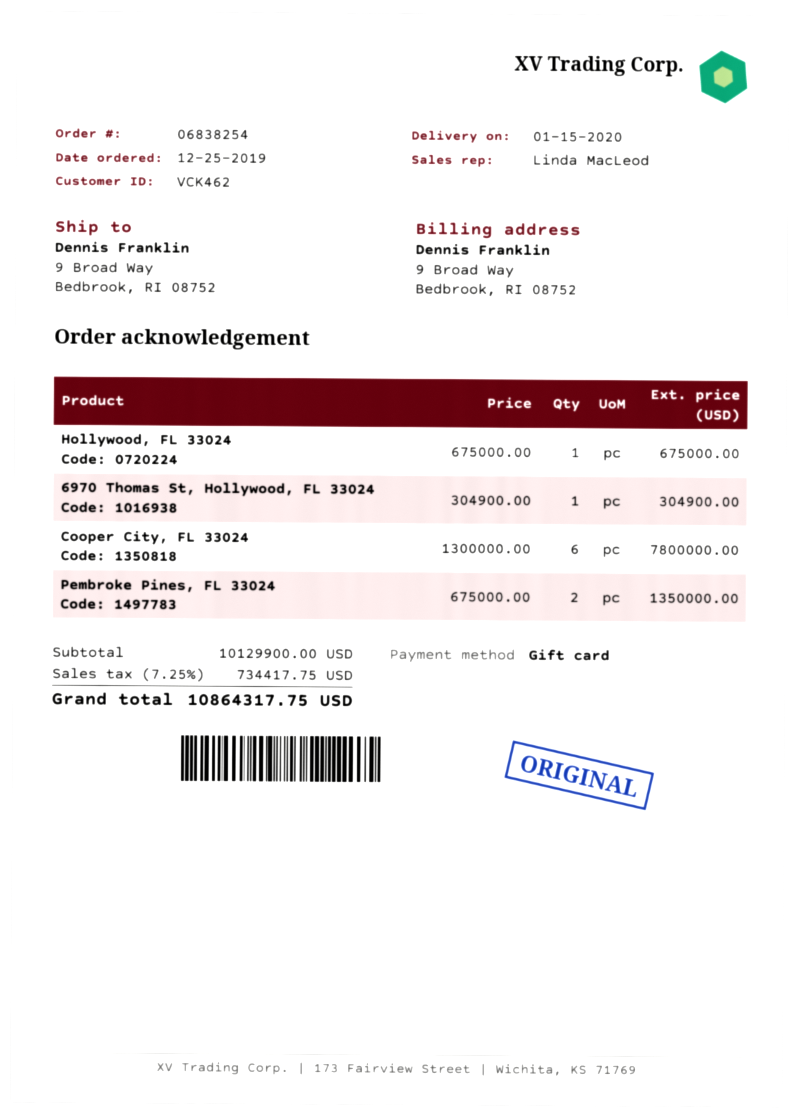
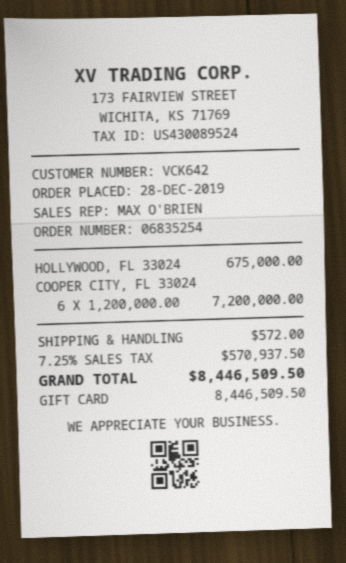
order number: 06838254 -> 06835254
order date: 2019-12-25 -> 2019-12-28
customer number: VCK462 -> VCK642
sales rep: Linda MacLeod -> MAX O'BRIEN
6970 Thomas St, Hollywood, FL 33024: 1 x 304900.00 = 304900.00 -> none
Cooper City, FL 33024: 6 x 1300000.00 = 7800000.00 -> 6 x 1200000.00 = 7200000.00
Pembroke Pines, FL 33024: 2 x 675000.00 = 1350000.00 -> none
shipping: none -> 572.00
tax: 7.25% = 734417.75 -> 7.25% = 570937.50
total: 10864317.75 -> 8446509.50

